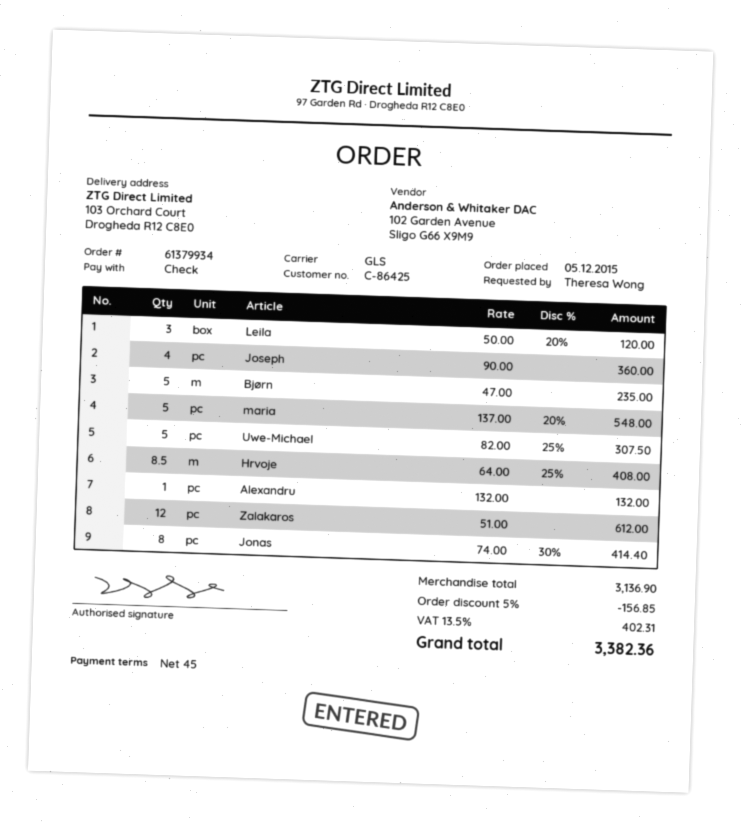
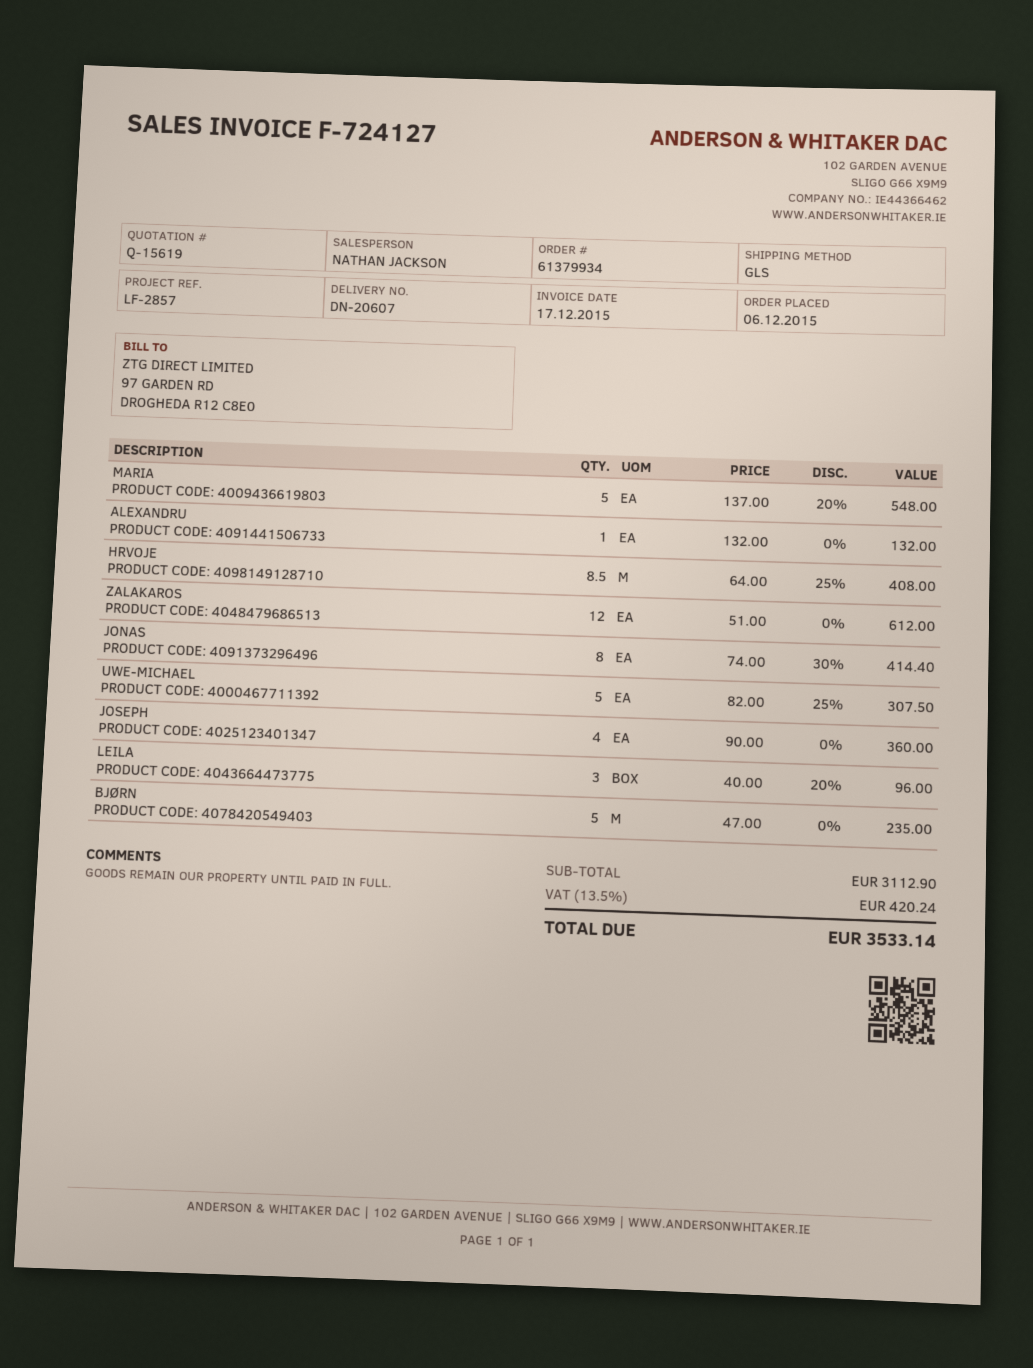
order date: 2015-12-05 -> 2015-12-06
Leila: 3 x 50.00 - 20% = 120.00 -> 3 x 40.00 - 20% = 96.00
subtotal: 3136.90 -> 3112.90
discount: 5% = 156.85 -> none
tax: 13.5% = 402.31 -> 13.5% = 420.24
total: 3382.36 -> 3533.14

